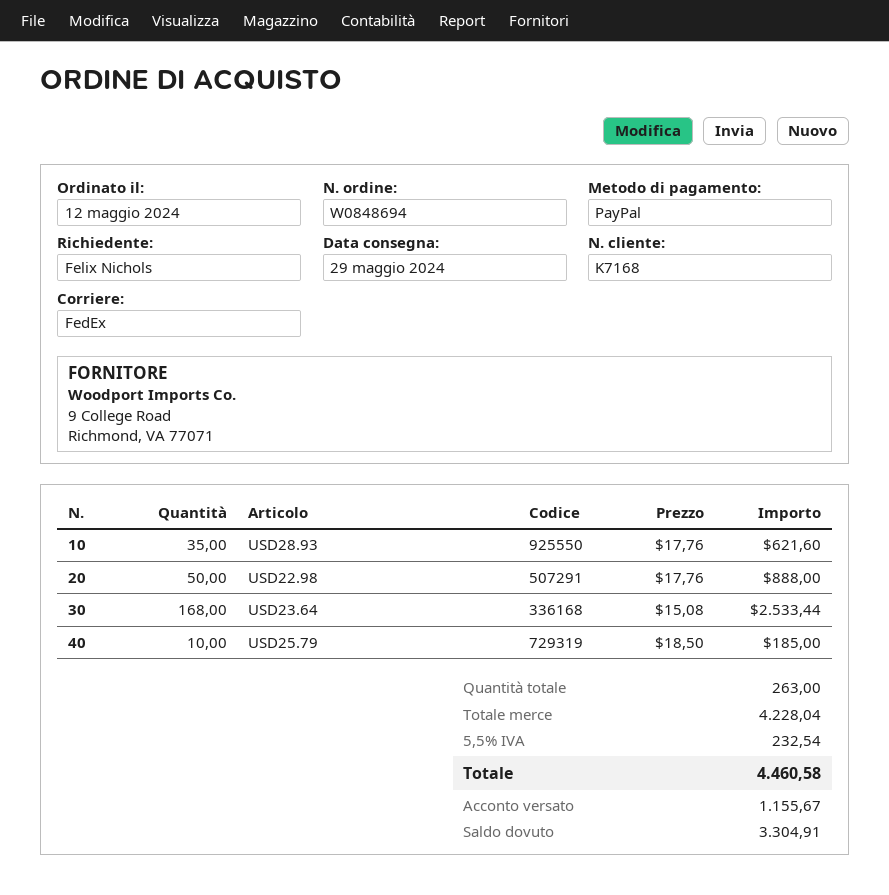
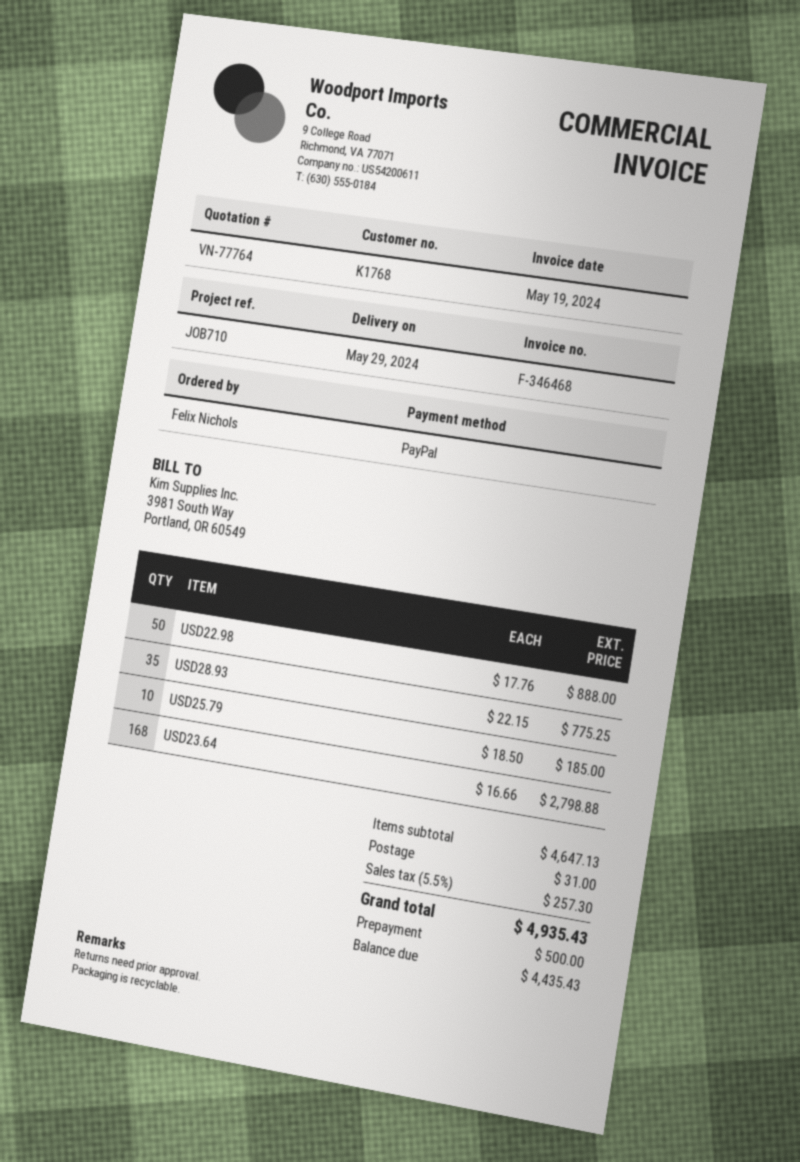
customer number: K7168 -> K1768
USD28.93: 35 x 17.76 = 621.60 -> 35 x 22.15 = 775.25
USD23.64: 168 x 15.08 = 2533.44 -> 168 x 16.66 = 2798.88
subtotal: 4228.04 -> 4647.13
shipping: none -> 31.00
tax: 5.5% = 232.54 -> 5.5% = 257.30
total: 4460.58 -> 4935.43
deposit: 1155.67 -> 500.00
balance: 3304.91 -> 4435.43

